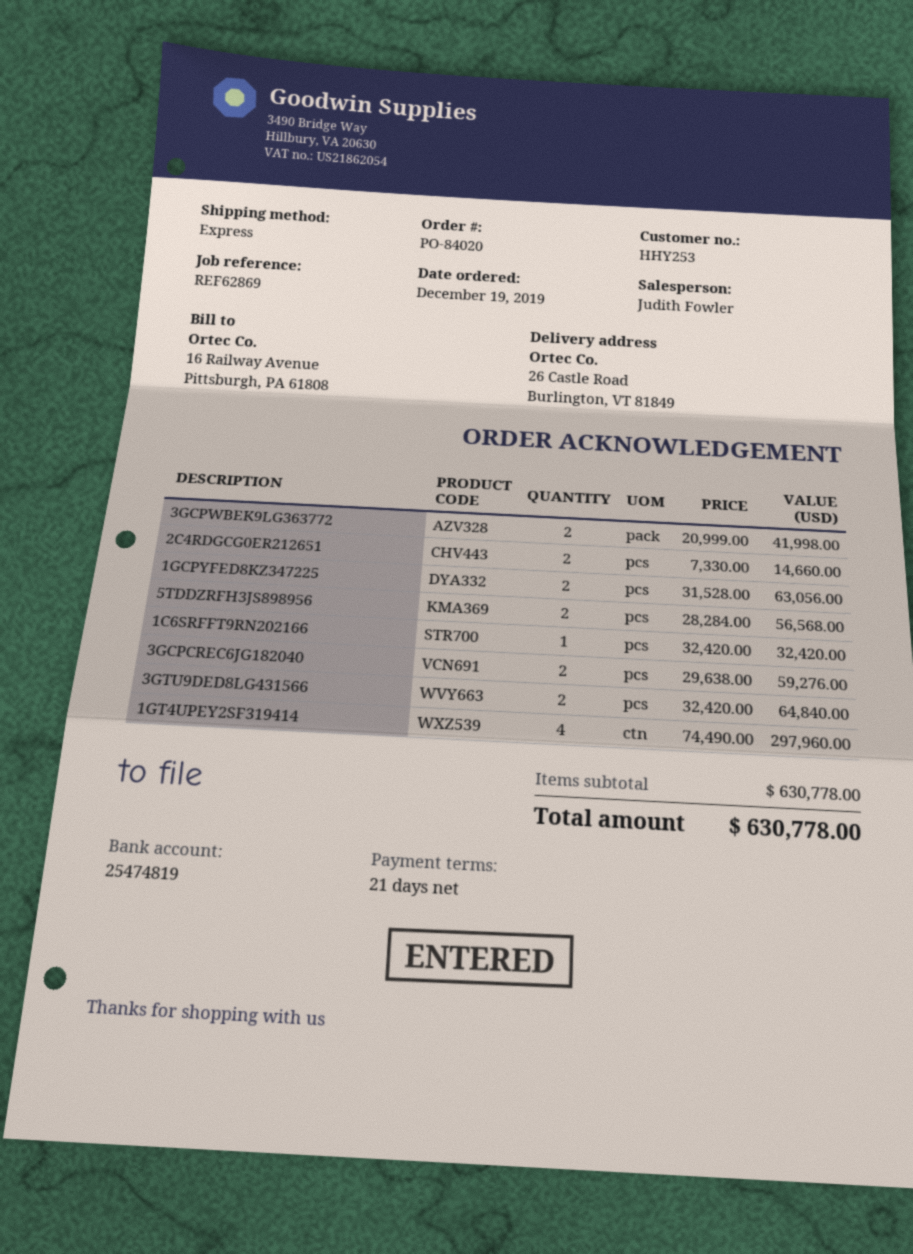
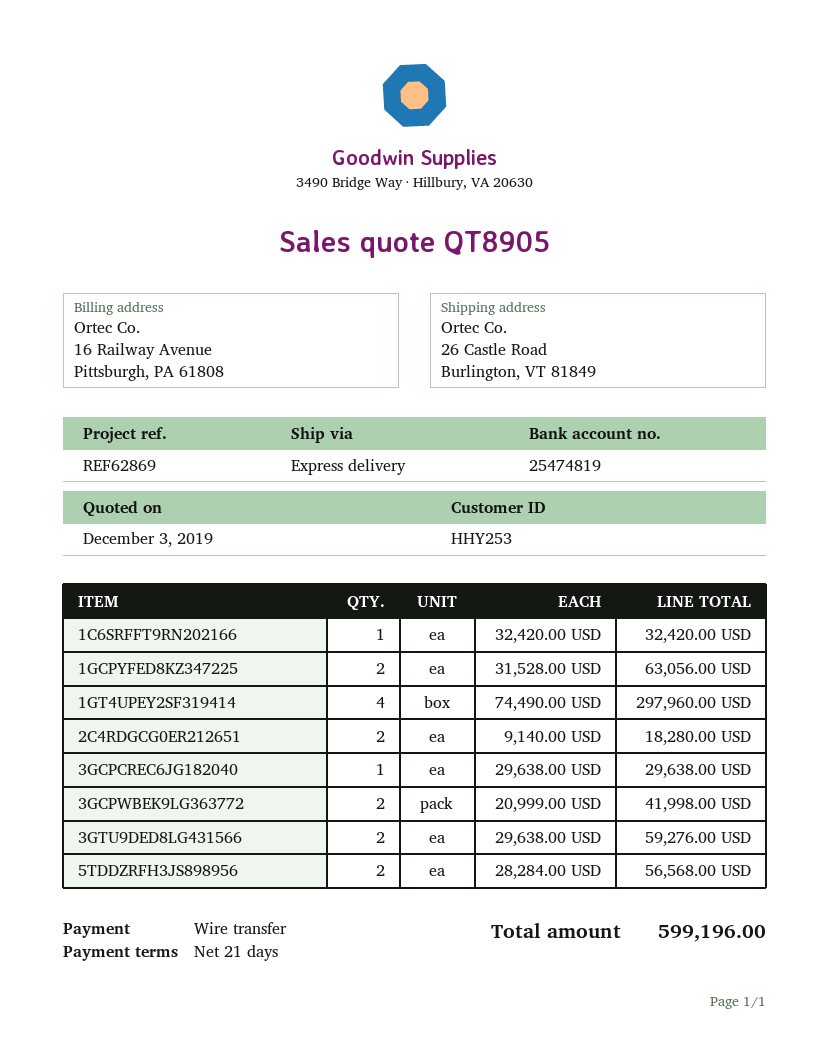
2C4RDGCG0ER212651: 2 x 7330.00 = 14660.00 -> 2 x 9140.00 = 18280.00
3GCPCREC6JG182040: 2 x 29638.00 = 59276.00 -> 1 x 29638.00 = 29638.00
3GTU9DED8LG431566: 2 x 32420.00 = 64840.00 -> 2 x 29638.00 = 59276.00
total: 630778.00 -> 599196.00

